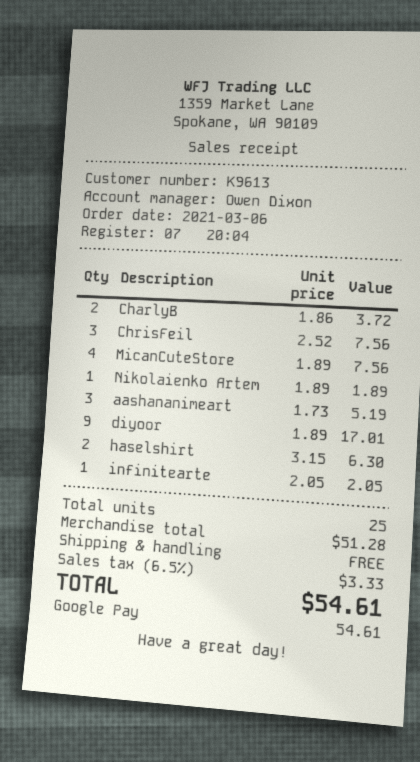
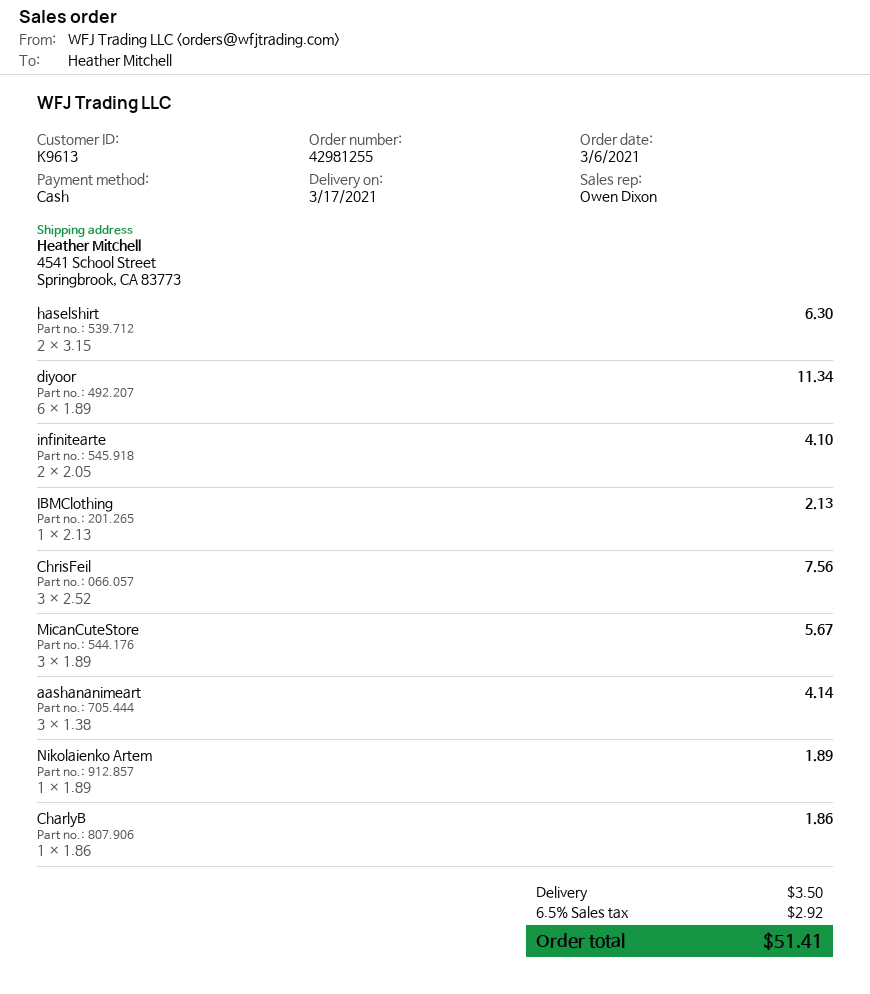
payment method: Google Pay -> cash
CharlyB: 2 x 1.86 = 3.72 -> 1 x 1.86 = 1.86
MicanCuteStore: 4 x 1.89 = 7.56 -> 3 x 1.89 = 5.67
aashananimeart: 3 x 1.73 = 5.19 -> 3 x 1.38 = 4.14
diyoor: 9 x 1.89 = 17.01 -> 6 x 1.89 = 11.34
infinitearte: 1 x 2.05 = 2.05 -> 2 x 2.05 = 4.10
IBMClothing: none -> 1 x 2.13 = 2.13
shipping: 0.00 -> 3.50
tax: 6.5% = 3.33 -> 6.5% = 2.92
total: 54.61 -> 51.41

